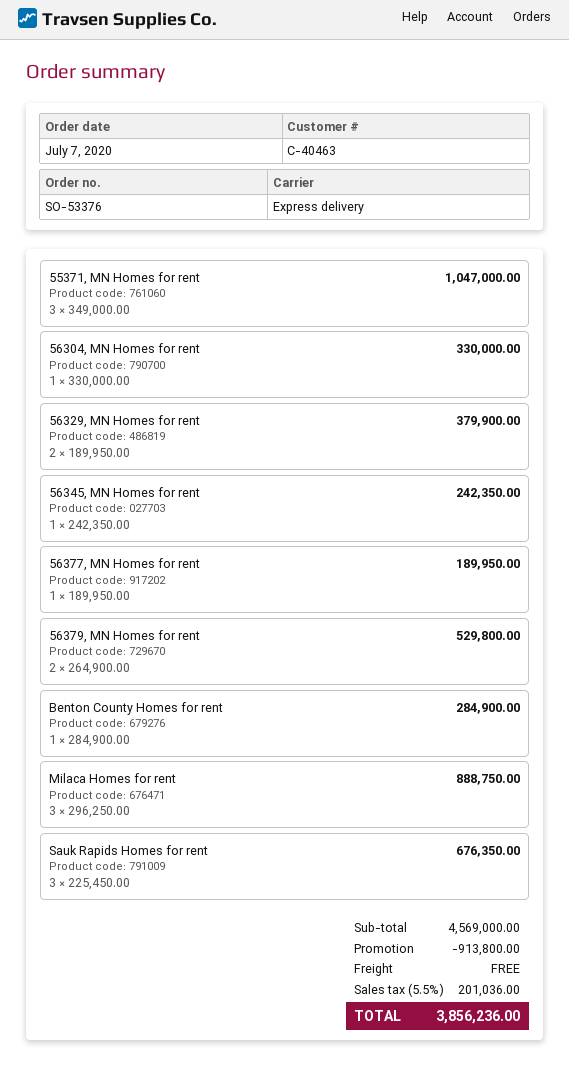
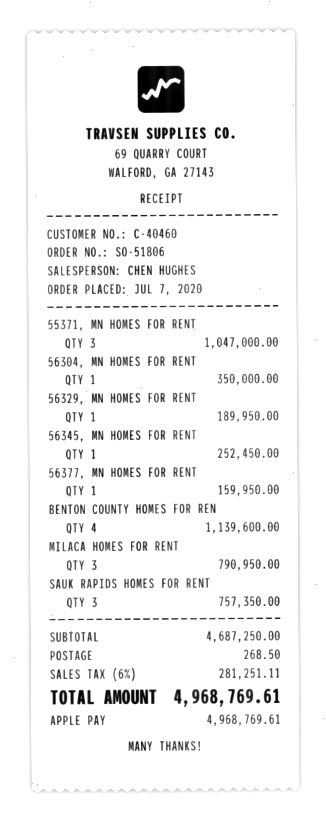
order number: SO-53376 -> SO-51806
customer number: C-40463 -> C-40460
56304, MN Homes for rent: 1 for 330000.00 -> 1 for 350000.00
56329, MN Homes for rent: 2 for 379900.00 -> 1 for 189950.00
56345, MN Homes for rent: 1 for 242350.00 -> 1 for 252450.00
56377, MN Homes for rent: 1 for 189950.00 -> 1 for 159950.00
56379, MN Homes for rent: 2 for 529800.00 -> none
Benton County Homes for rent: 1 for 284900.00 -> 4 for 1139600.00
Milaca Homes for rent: 3 for 888750.00 -> 3 for 790950.00
Sauk Rapids Homes for rent: 3 for 676350.00 -> 3 for 757350.00
subtotal: 4569000.00 -> 4687250.00
discount: 913800.00 -> none
shipping: 0.00 -> 268.50
tax: 5.5% = 201036.00 -> 6% = 281251.11
total: 3856236.00 -> 4968769.61

